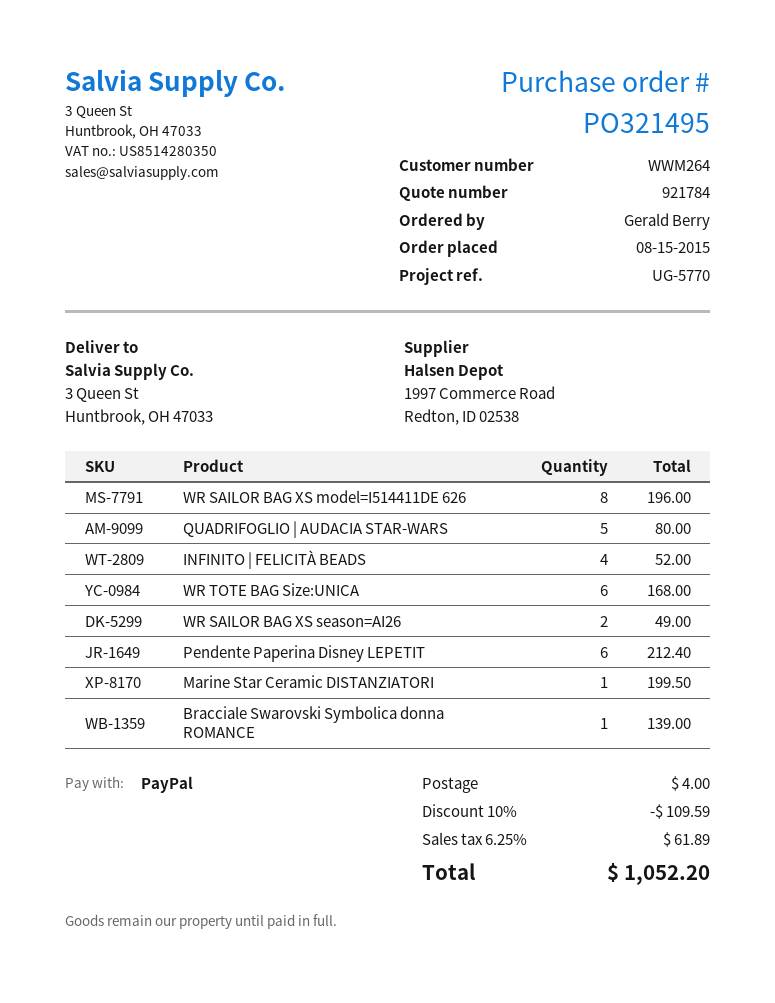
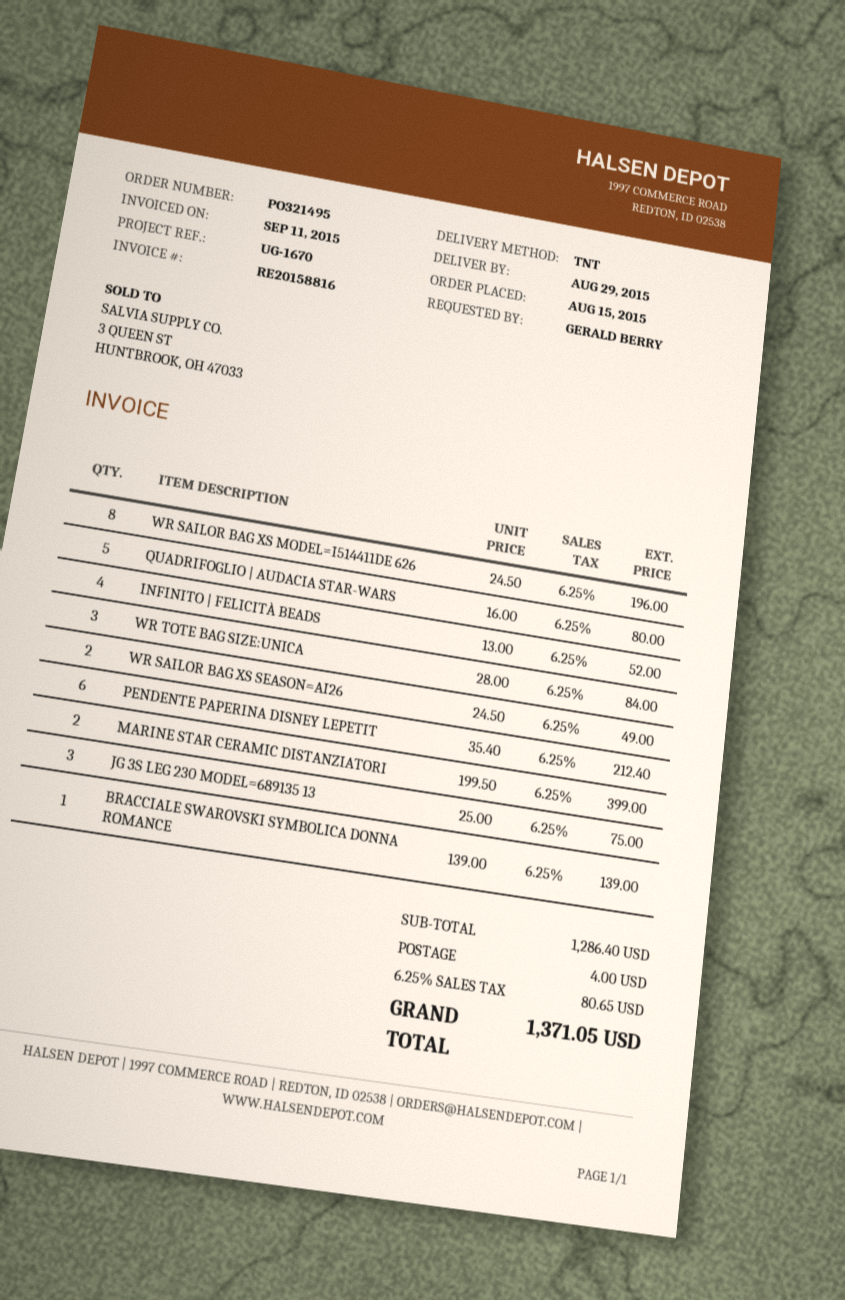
reference: UG-5770 -> UG-1670
WR TOTE BAG Size:UNICA: 6 for 168.00 -> 3 for 84.00
Marine Star Ceramic DISTANZIATORI: 1 for 199.50 -> 2 for 399.00
JG 3S LEG 230 MODEL=689135 13: none -> 3 for 75.00
discount: 10% = 109.59 -> none
tax: 6.25% = 61.89 -> 6.25% = 80.65
total: 1052.20 -> 1371.05

